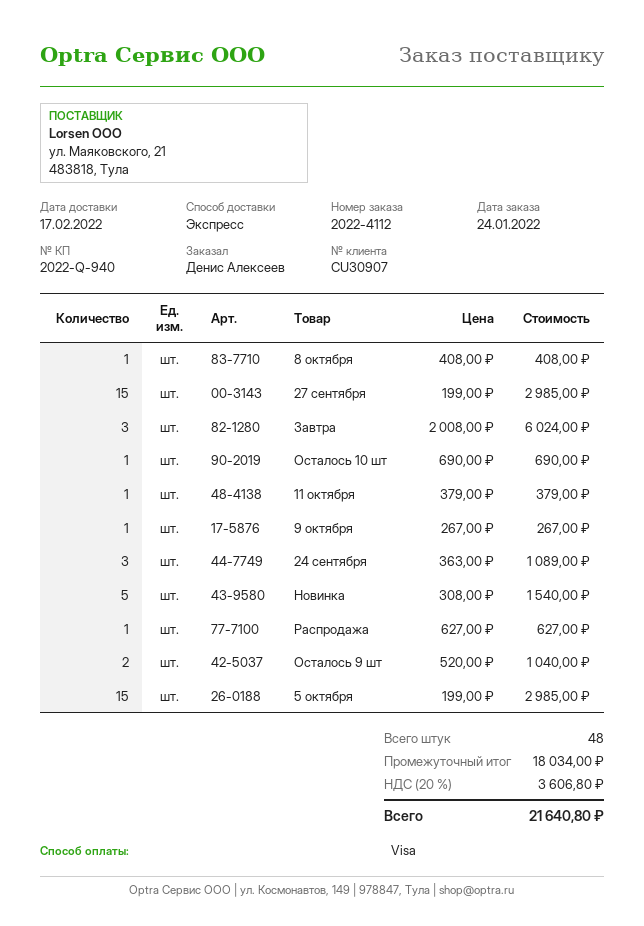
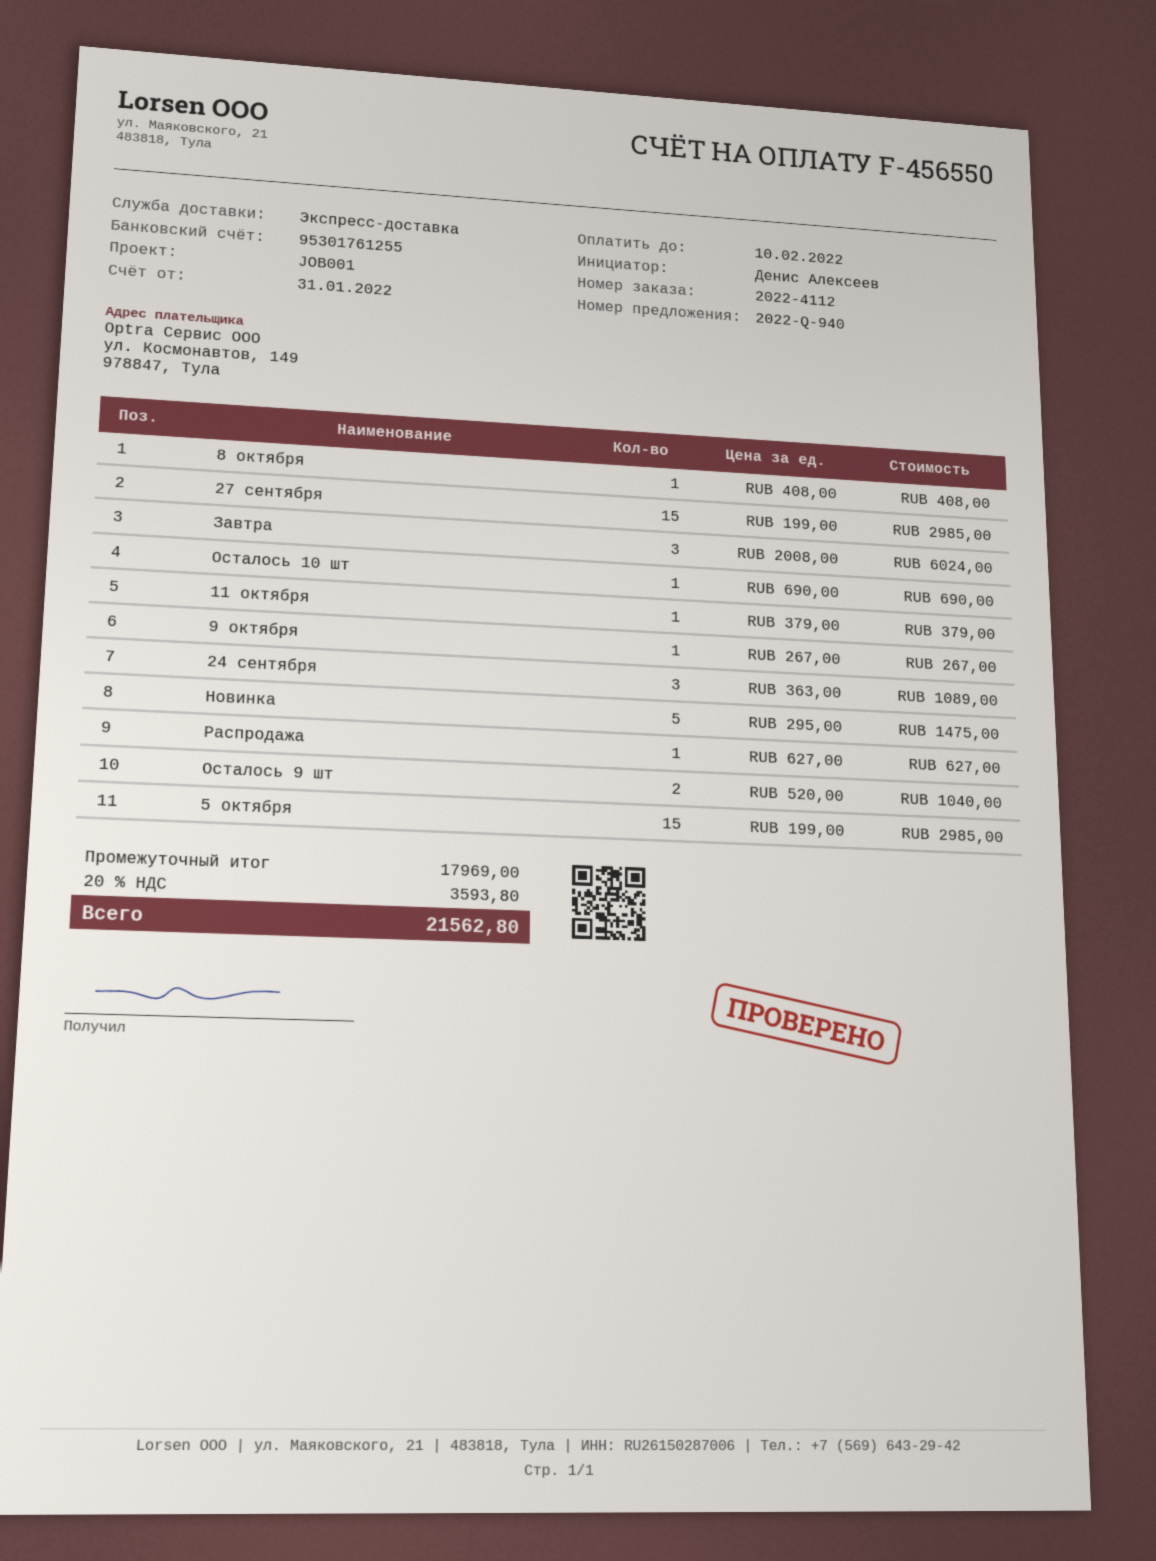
Новинка: 5 x 308.00 = 1540.00 -> 5 x 295.00 = 1475.00
subtotal: 18034.00 -> 17969.00
tax: 20% = 3606.80 -> 20% = 3593.80
total: 21640.80 -> 21562.80

